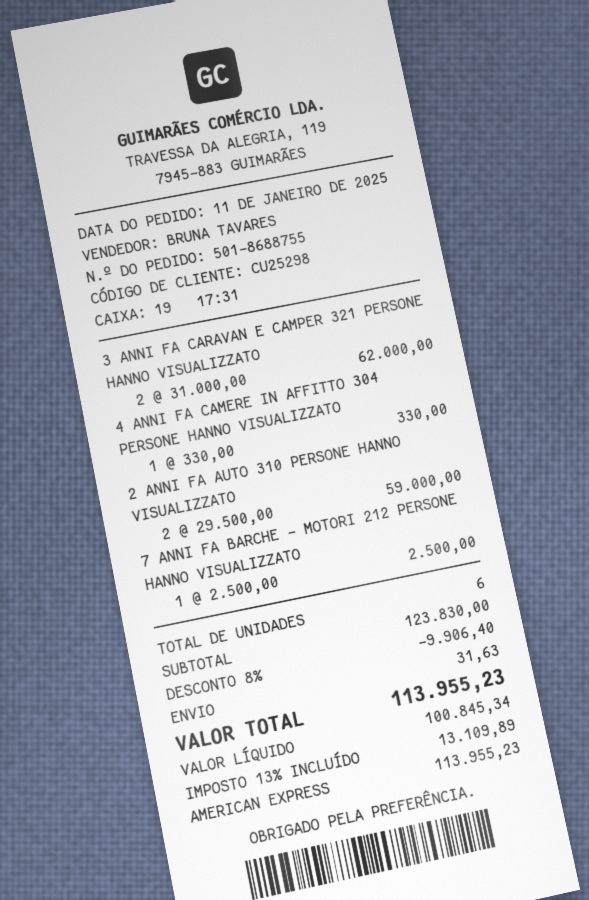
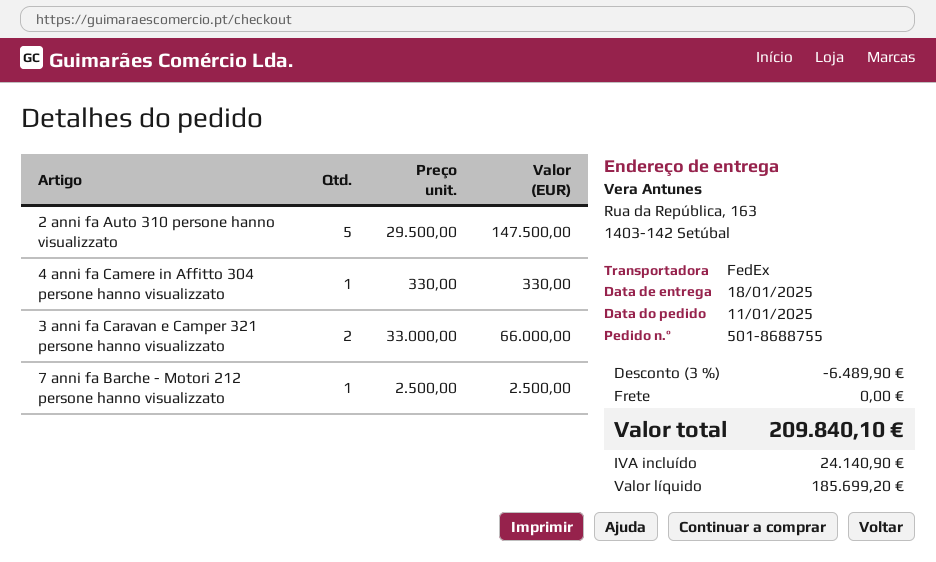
3 ANNI FA CARAVAN E CAMPER 321 PERSONE HANNO VISUALIZZATO: 2 x 31000.00 = 62000.00 -> 2 x 33000.00 = 66000.00
2 ANNI FA AUTO 310 PERSONE HANNO VISUALIZZATO: 2 x 29500.00 = 59000.00 -> 5 x 29500.00 = 147500.00
discount: 8% = 9906.40 -> 3% = 6489.90
shipping: 31.63 -> 0.00
net: 100845.34 -> 185699.20
tax: 13109.89 -> 24140.90
total: 113955.23 -> 209840.10

